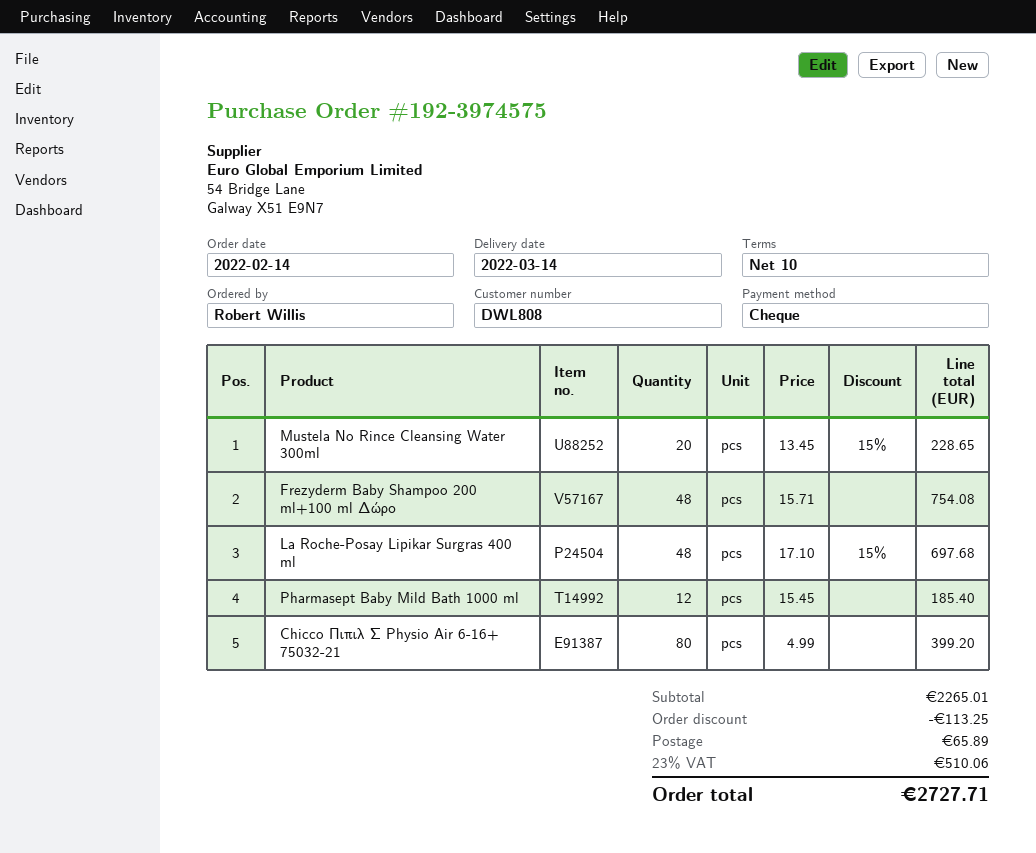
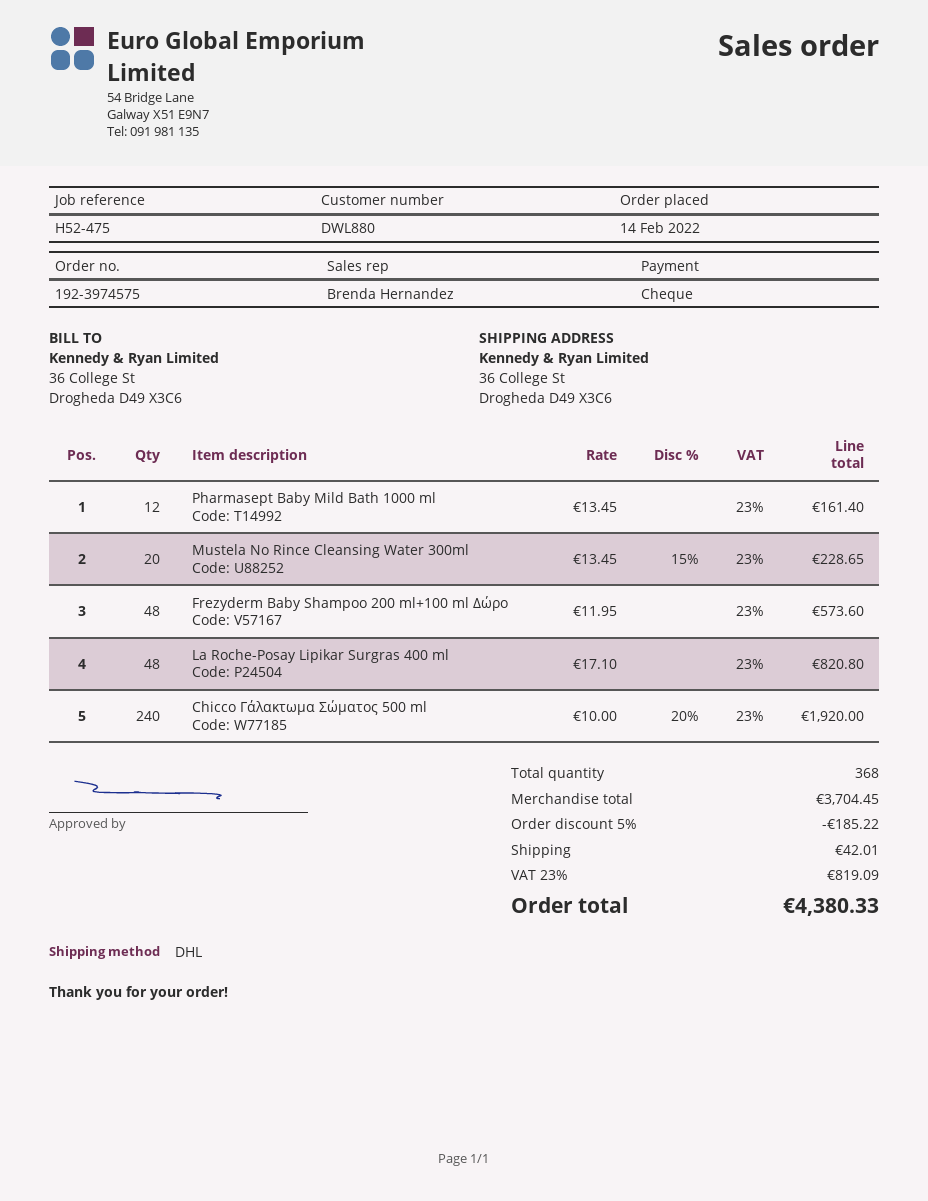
customer number: DWL808 -> DWL880
Frezyderm Baby Shampoo 200 ml+100 ml Δώρο: 48 x 15.71 = 754.08 -> 48 x 11.95 = 573.60
La Roche-Posay Lipikar Surgras 400 ml: 48 x 17.10 - 15% = 697.68 -> 48 x 17.10 = 820.80
Pharmasept Baby Mild Bath 1000 ml: 12 x 15.45 = 185.40 -> 12 x 13.45 = 161.40
Chicco Πιπιλ Σ Physio Air 6-16+ 75032-21: 80 x 4.99 = 399.20 -> none
Chicco Γάλακτωμα Σώματος 500 ml: none -> 240 x 10.00 - 20% = 1920.00
subtotal: 2265.01 -> 3704.45
discount: 113.25 -> 185.22
shipping: 65.89 -> 42.01
tax: 23% = 510.06 -> 23% = 819.09
total: 2727.71 -> 4380.33

